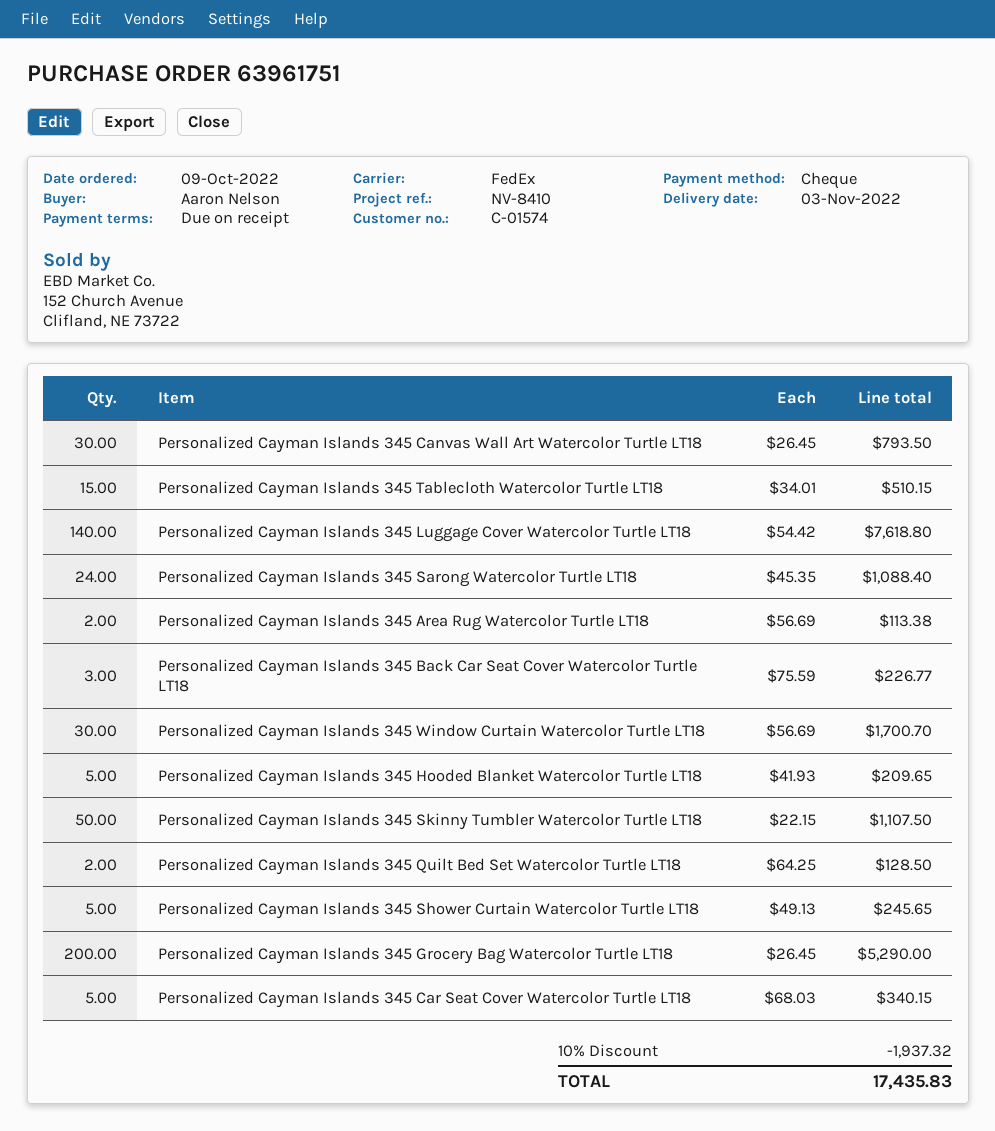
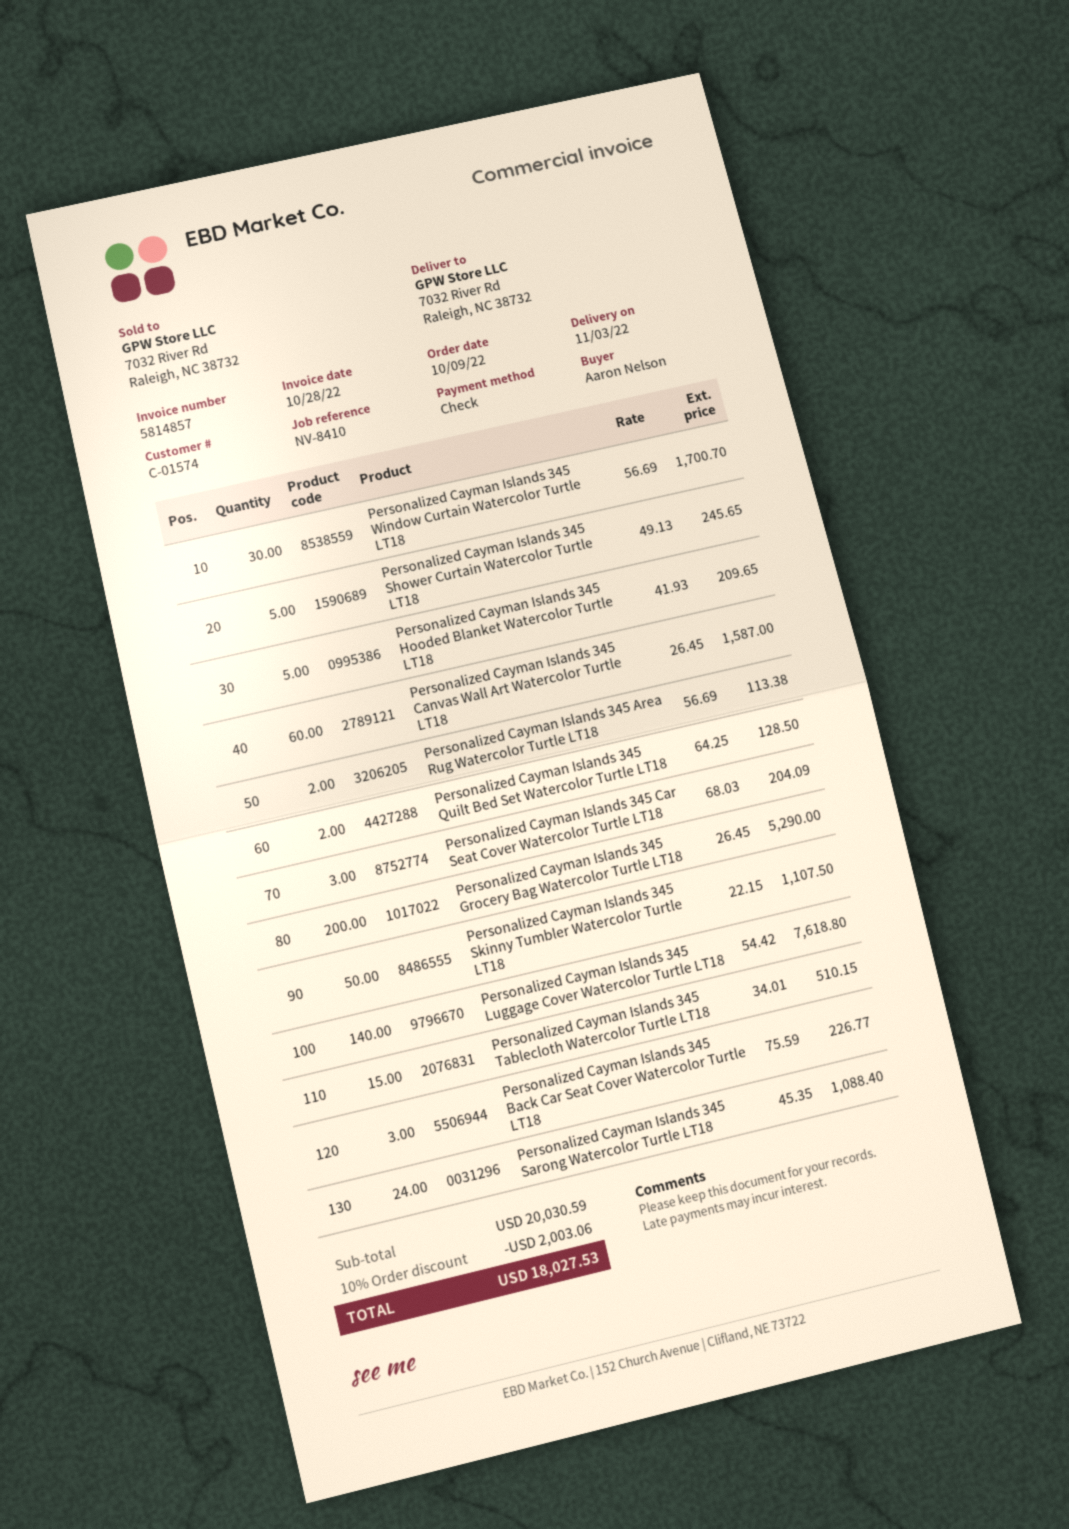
Personalized Cayman Islands 345 Canvas Wall Art Watercolor Turtle LT18: 30 x 26.45 = 793.50 -> 60 x 26.45 = 1587.00
Personalized Cayman Islands 345 Car Seat Cover Watercolor Turtle LT18: 5 x 68.03 = 340.15 -> 3 x 68.03 = 204.09
discount: 10% = 1937.32 -> 10% = 2003.06
total: 17435.83 -> 18027.53

